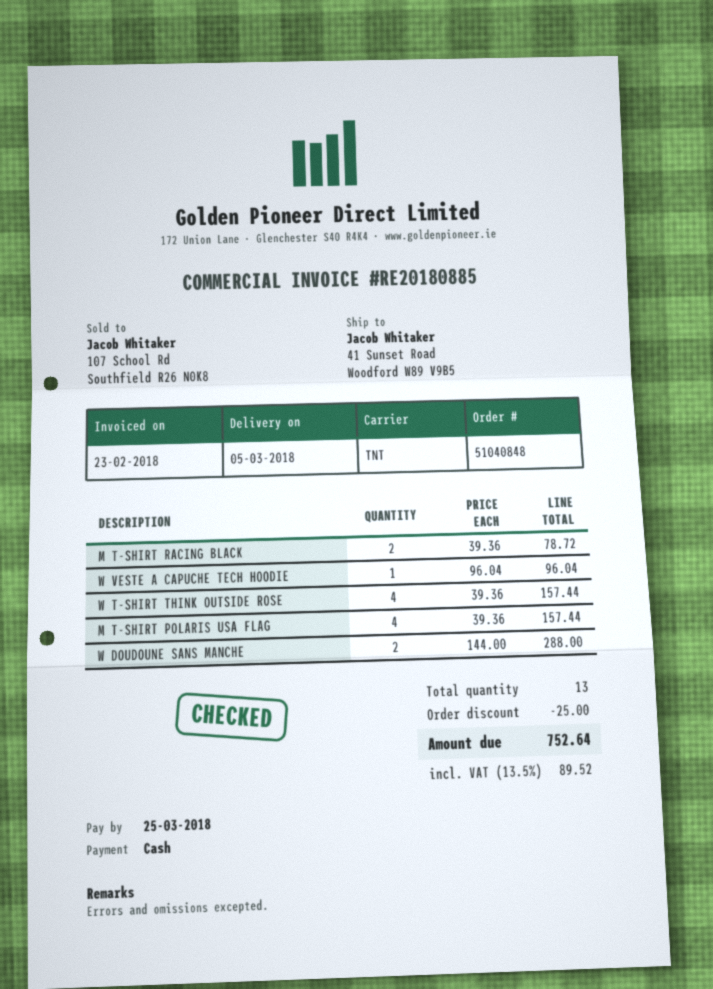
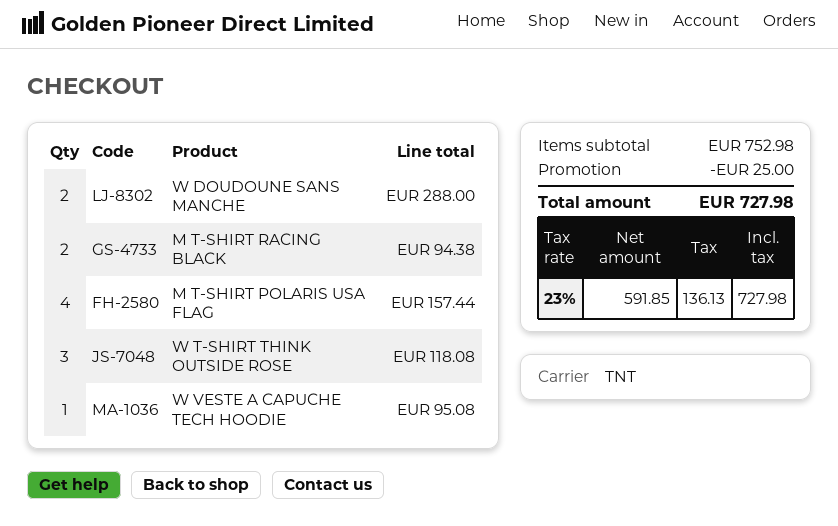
M T-SHIRT RACING BLACK: 2 for 78.72 -> 2 for 94.38
W VESTE A CAPUCHE TECH HOODIE: 1 for 96.04 -> 1 for 95.08
W T-SHIRT THINK OUTSIDE ROSE: 4 for 157.44 -> 3 for 118.08
tax: 13.5% = 89.52 -> 23% = 136.13
total: 752.64 -> 727.98

